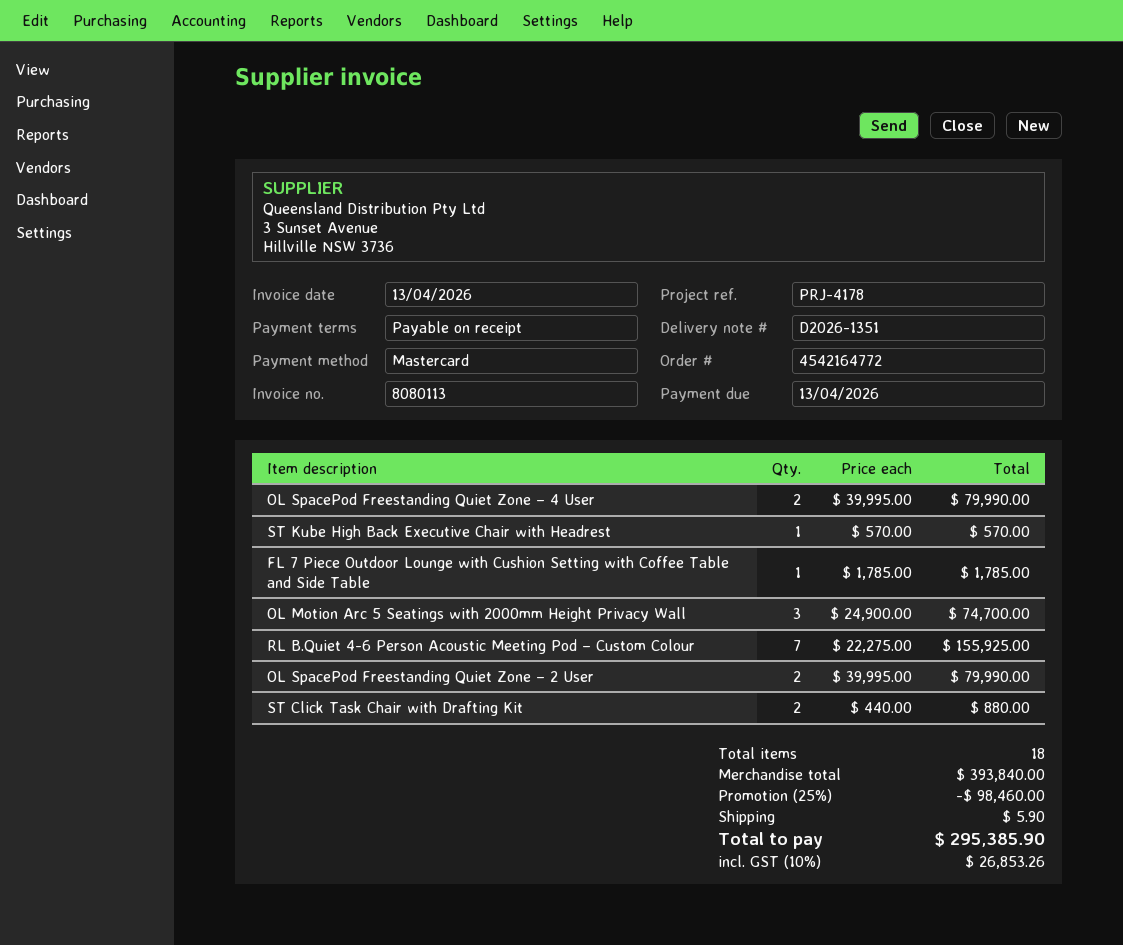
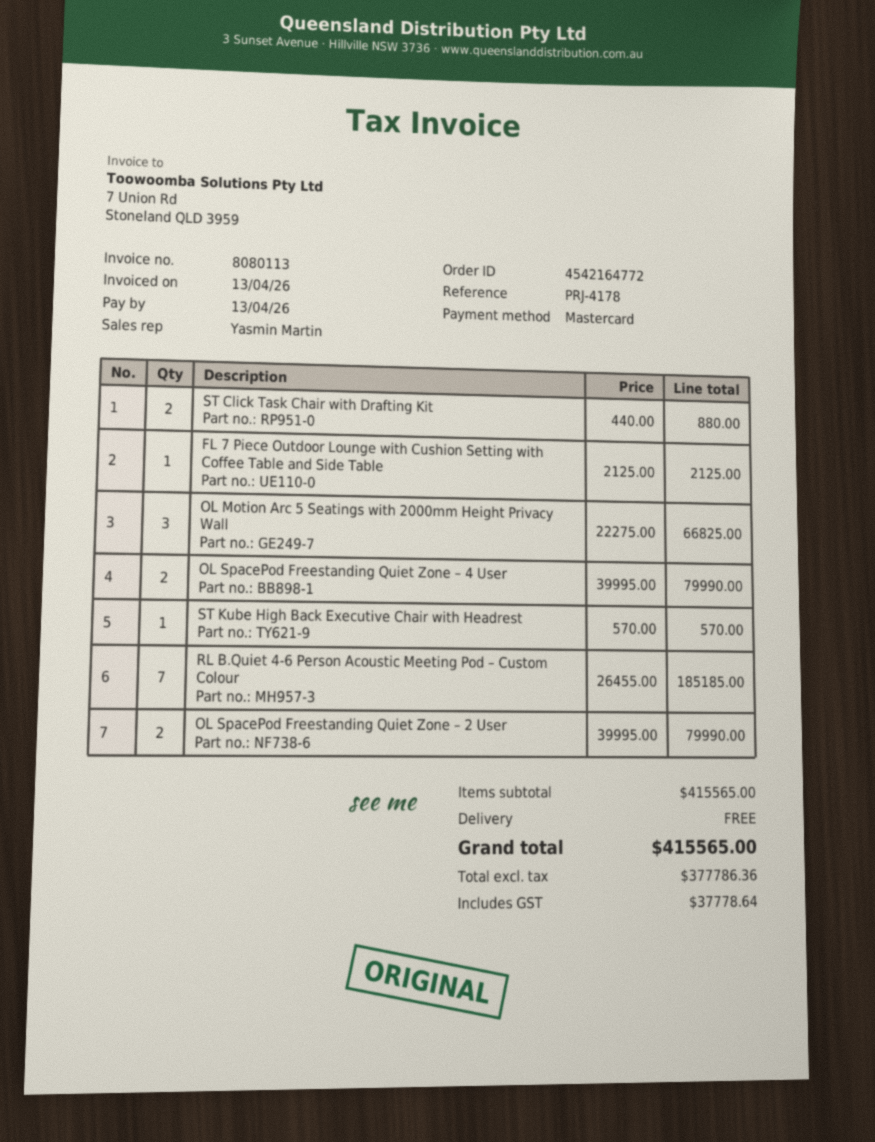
FL 7 Piece Outdoor Lounge with Cushion Setting with Coffee Table and Side Table: 1 x 1785.00 = 1785.00 -> 1 x 2125.00 = 2125.00
OL Motion Arc 5 Seatings with 2000mm Height Privacy Wall: 3 x 24900.00 = 74700.00 -> 3 x 22275.00 = 66825.00
RL B.Quiet 4-6 Person Acoustic Meeting Pod – Custom Colour: 7 x 22275.00 = 155925.00 -> 7 x 26455.00 = 185185.00
subtotal: 393840.00 -> 415565.00
discount: 25% = 98460.00 -> none
shipping: 5.90 -> 0.00
tax: 26853.26 -> 37778.64
total: 295385.90 -> 415565.00

